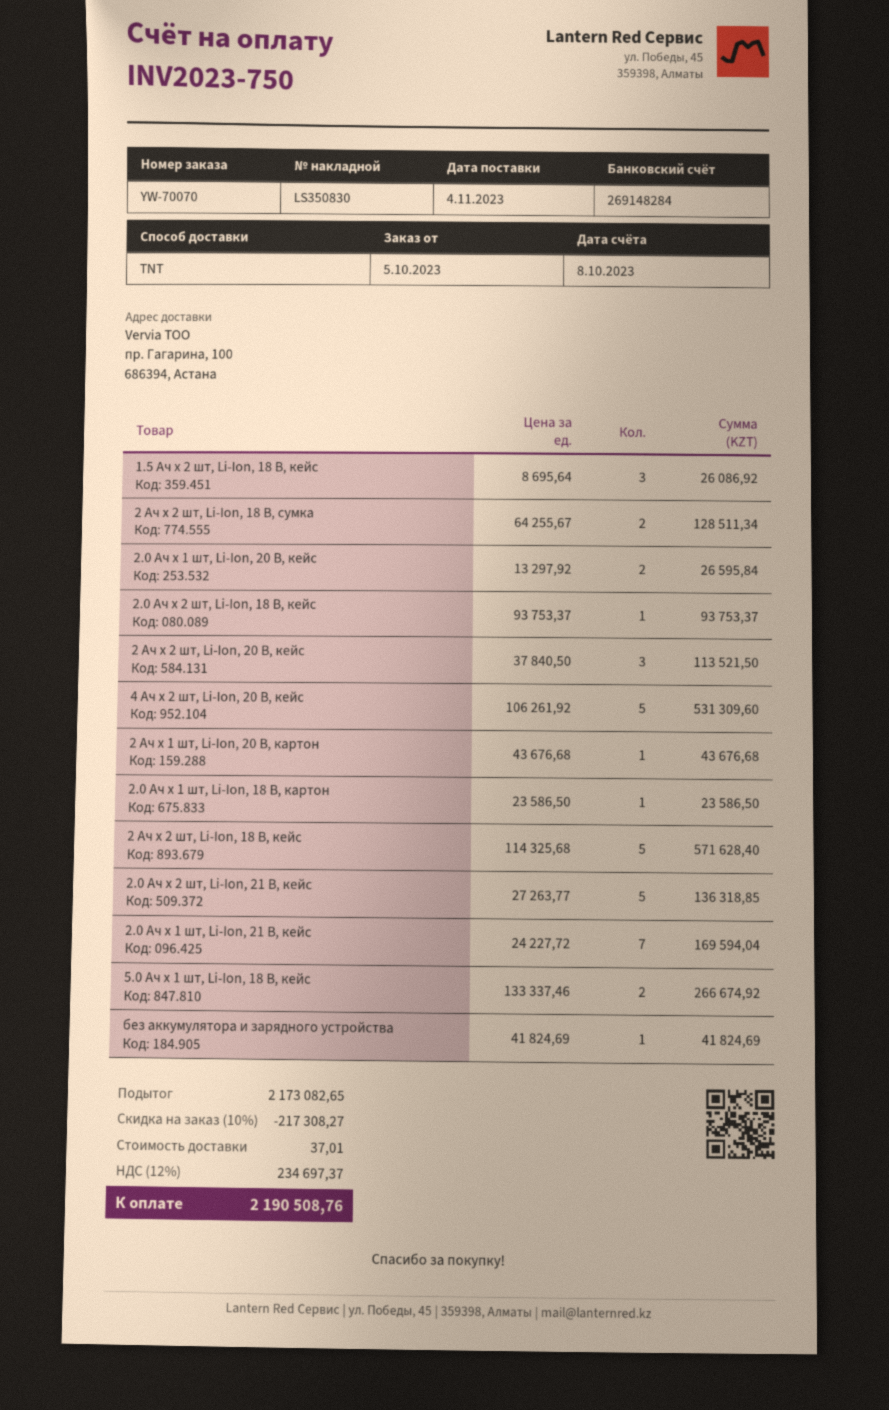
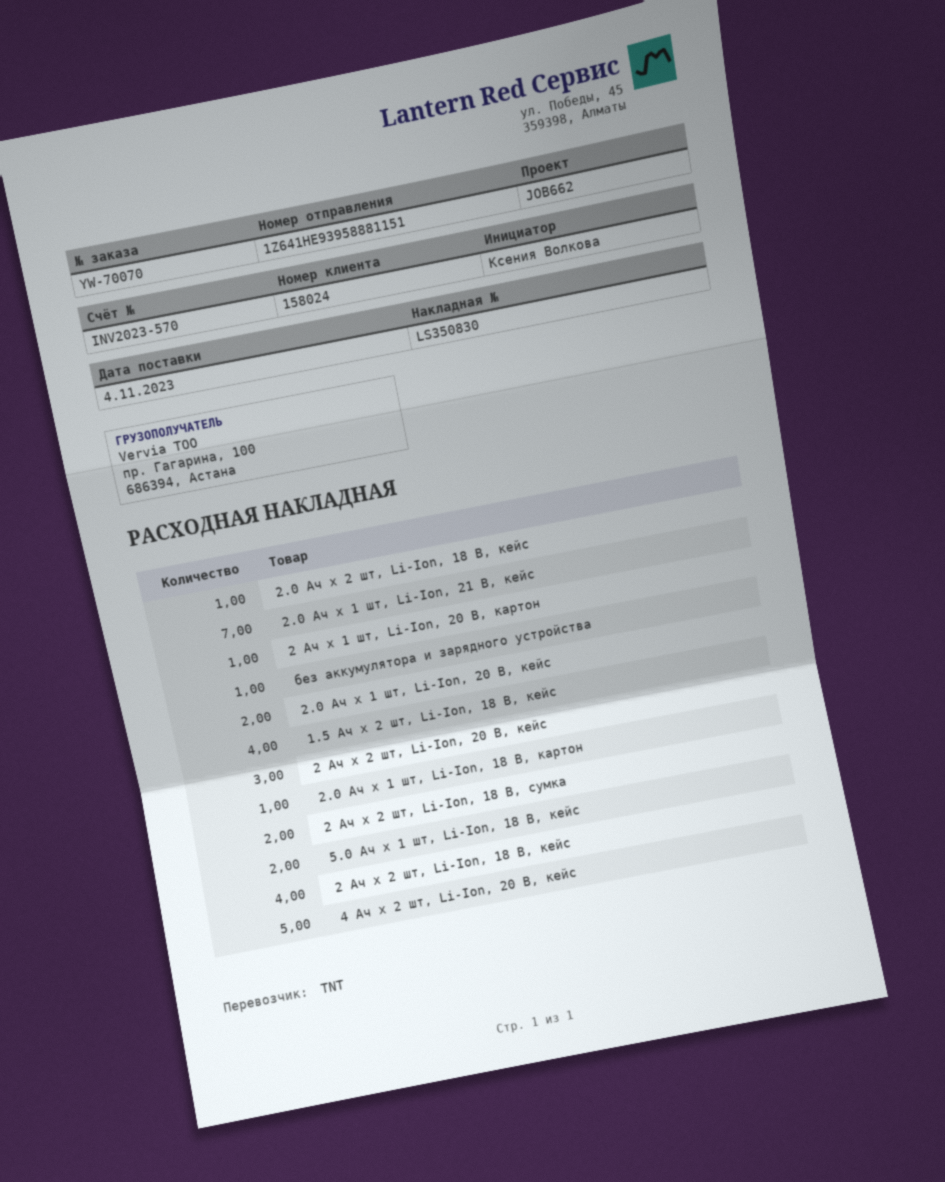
invoice number: INV2023-750 -> INV2023-570
1.5 Ач x 2 шт, Li-Ion, 18 В, кейс: 3 -> 4
2 Ач x 2 шт, Li-Ion, 18 В, кейс: 5 -> 4
2.0 Ач x 2 шт, Li-Ion, 21 В, кейс: 5 -> none

